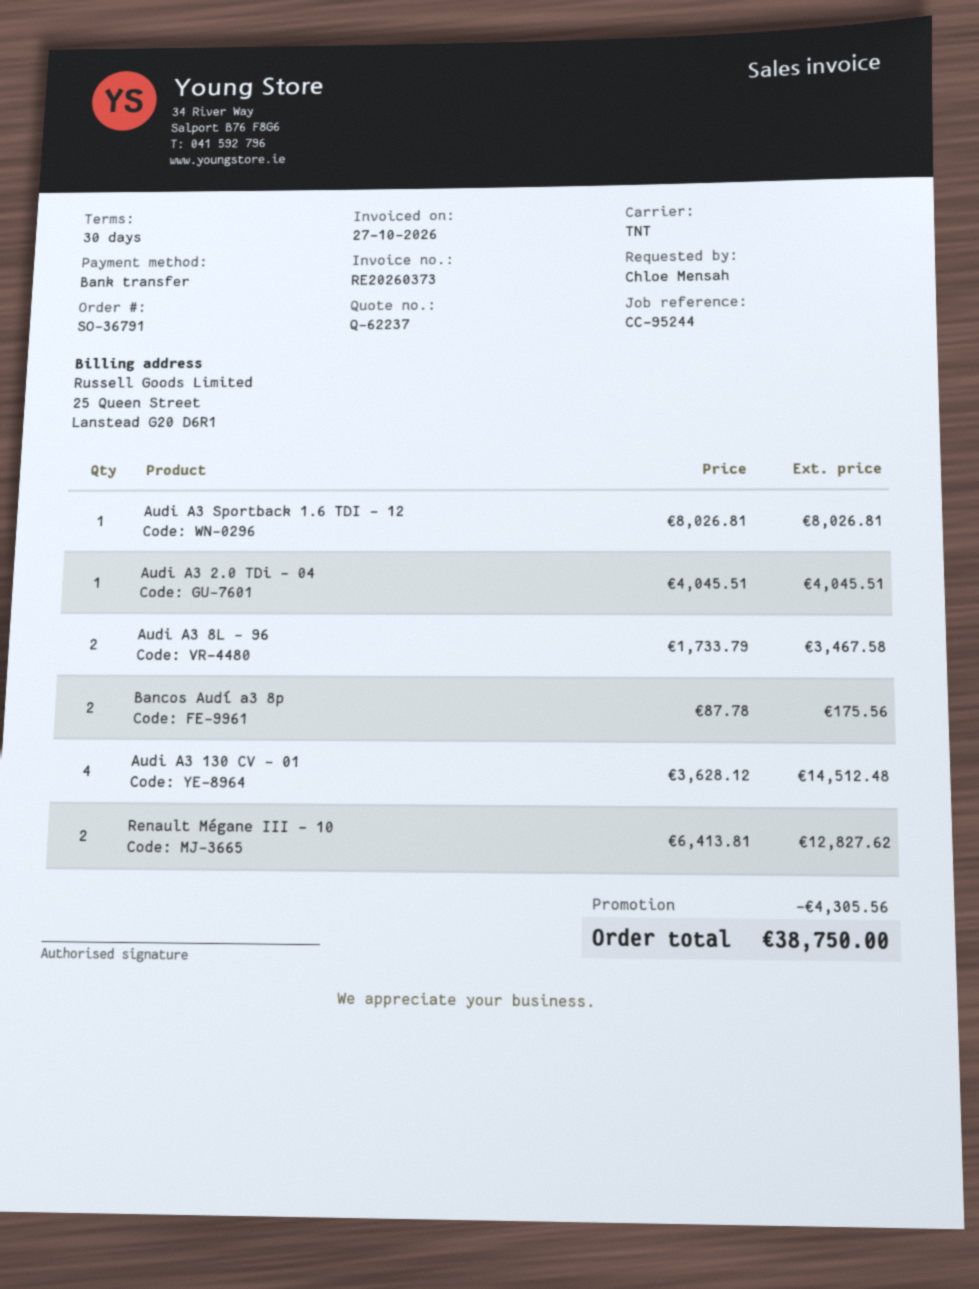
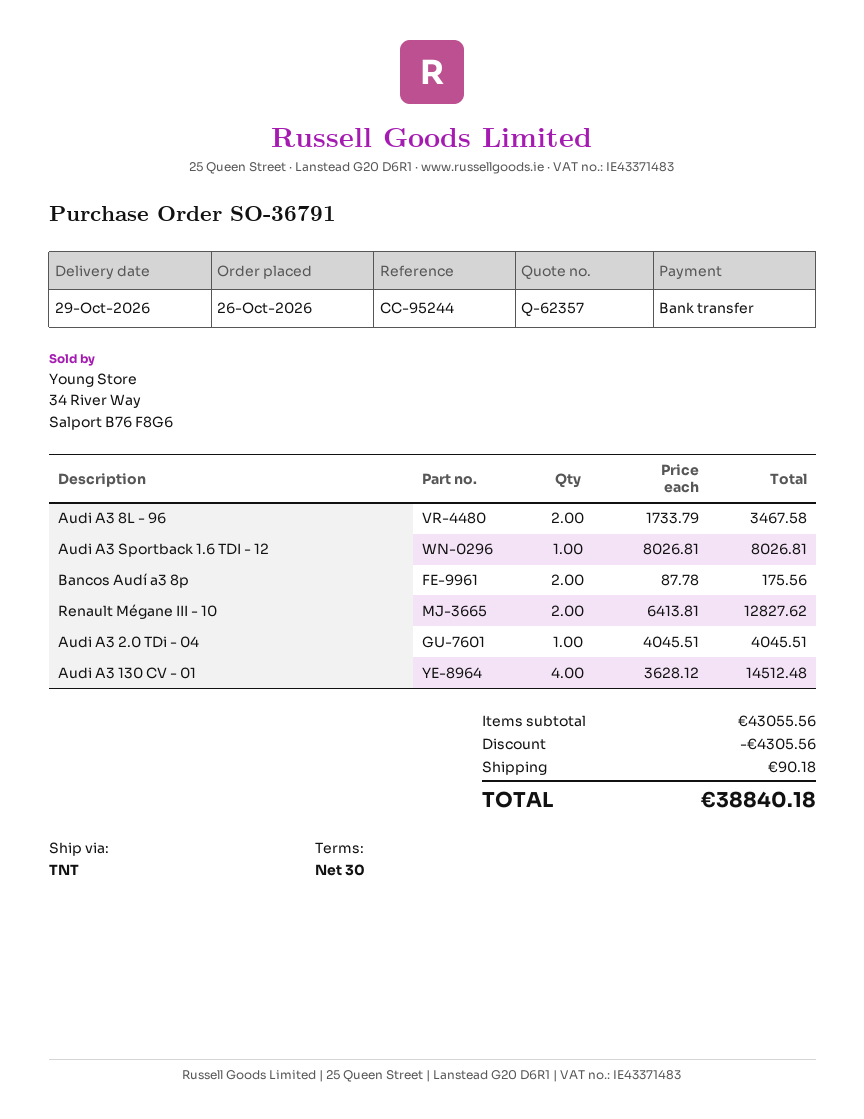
quote number: Q-62237 -> Q-62357
shipping: none -> 90.18
total: 38750.00 -> 38840.18

